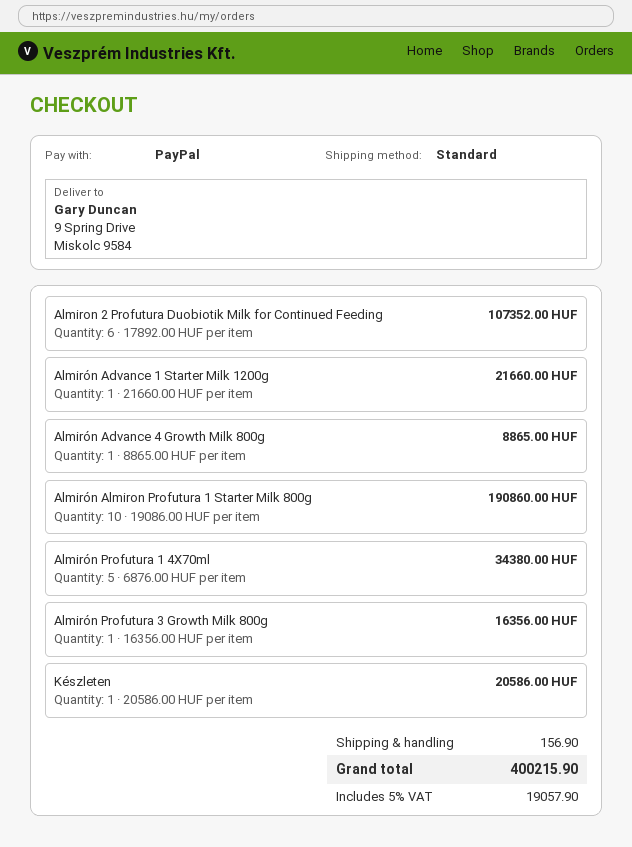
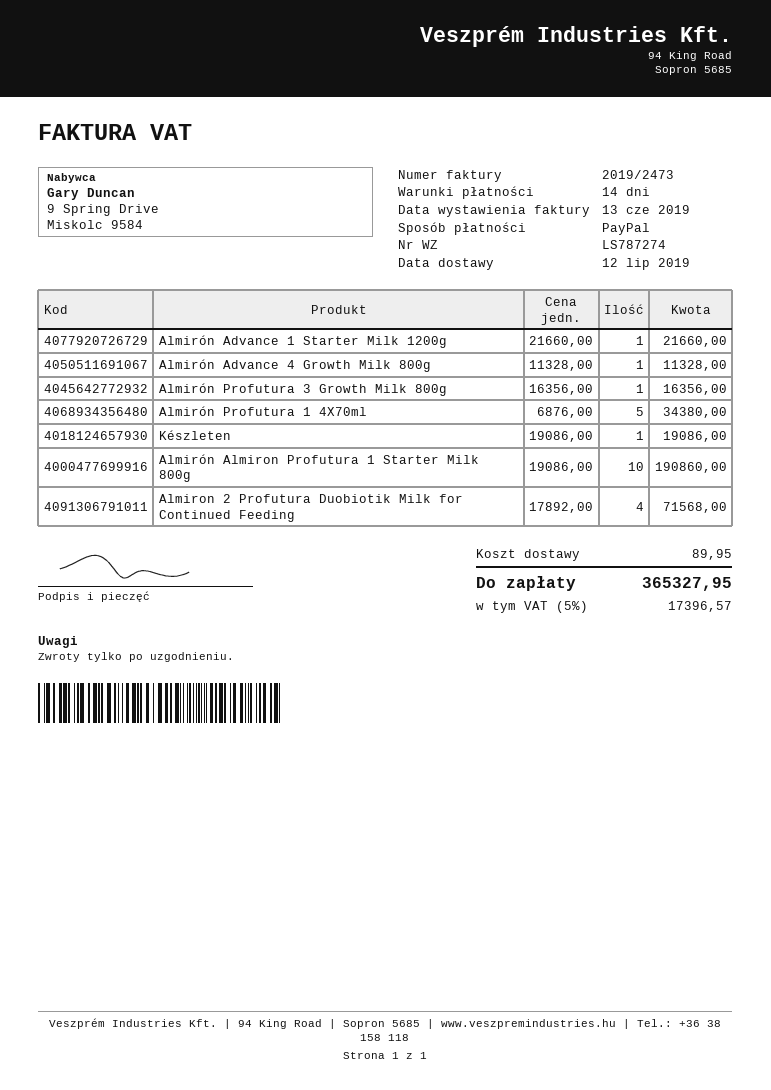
Almiron 2 Profutura Duobiotik Milk for Continued Feeding: 6 x 17892.00 = 107352.00 -> 4 x 17892.00 = 71568.00
Almirón Advance 4 Growth Milk 800g: 1 x 8865.00 = 8865.00 -> 1 x 11328.00 = 11328.00
Készleten: 1 x 20586.00 = 20586.00 -> 1 x 19086.00 = 19086.00
shipping: 156.90 -> 89.95
tax: 5% = 19057.90 -> 5% = 17396.57
total: 400215.90 -> 365327.95

